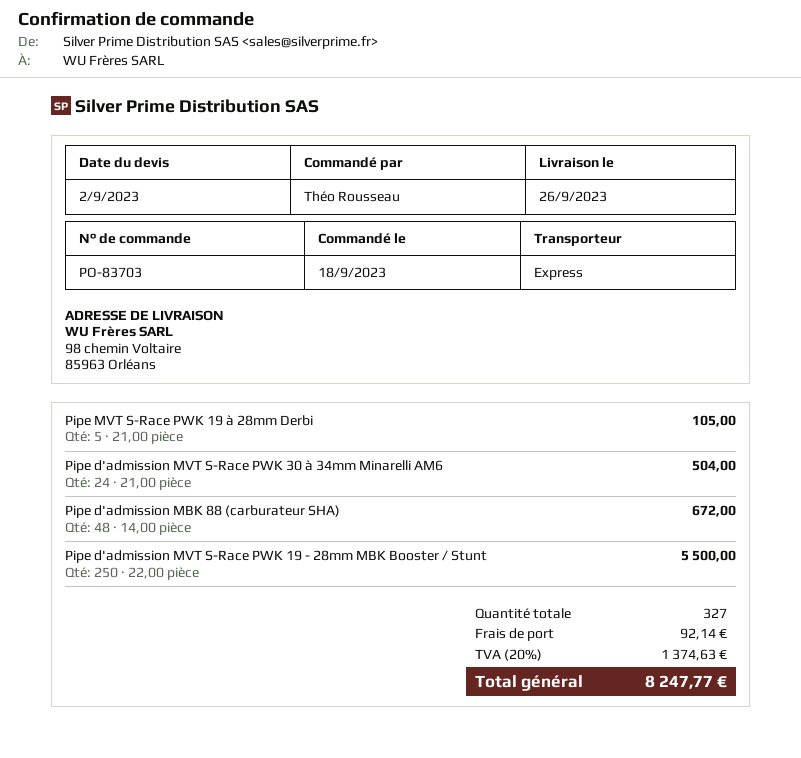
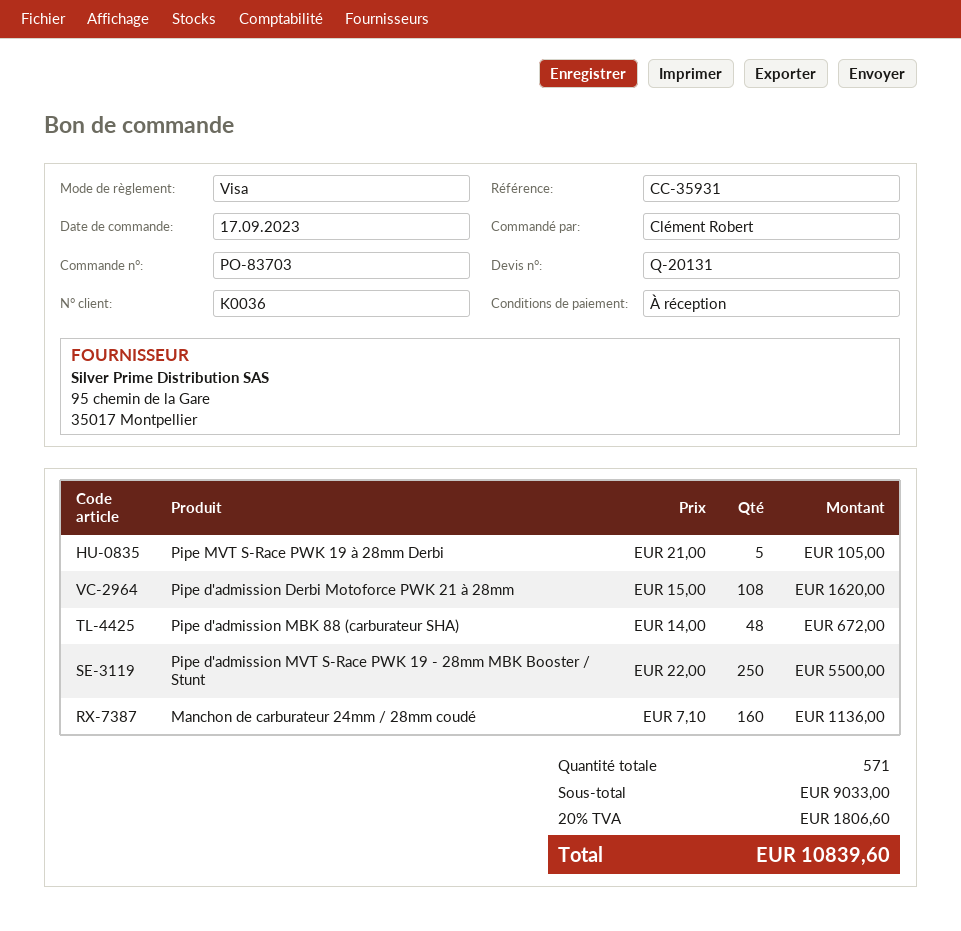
order date: 2023-09-18 -> 2023-09-17
ordered by: Théo Rousseau -> Clément Robert
Pipe d'admission MVT S-Race PWK 30 à 34mm Minarelli AM6: 24 x 21.00 = 504.00 -> none
Pipe d'admission Derbi Motoforce PWK 21 à 28mm: none -> 108 x 15.00 = 1620.00
Manchon de carburateur 24mm / 28mm coudé: none -> 160 x 7.10 = 1136.00
total quantity: 327 -> 571
shipping: 92.14 -> none
tax: 20% = 1374.63 -> 20% = 1806.60
total: 8247.77 -> 10839.60

